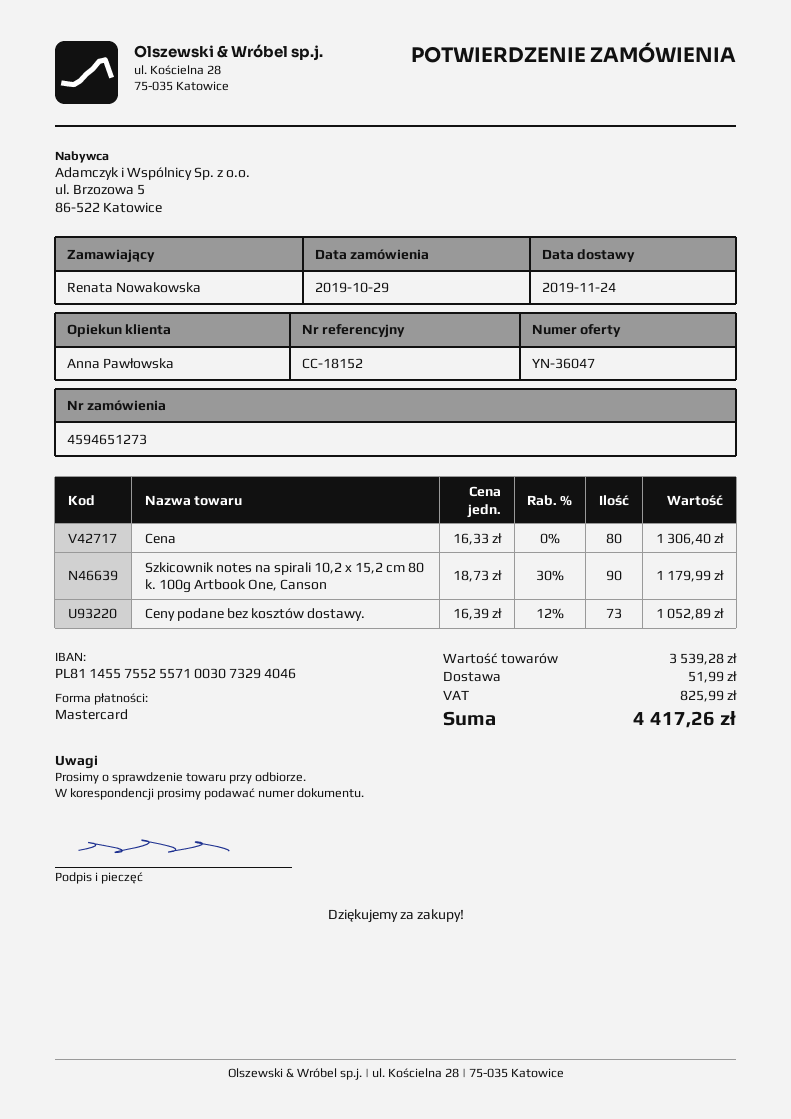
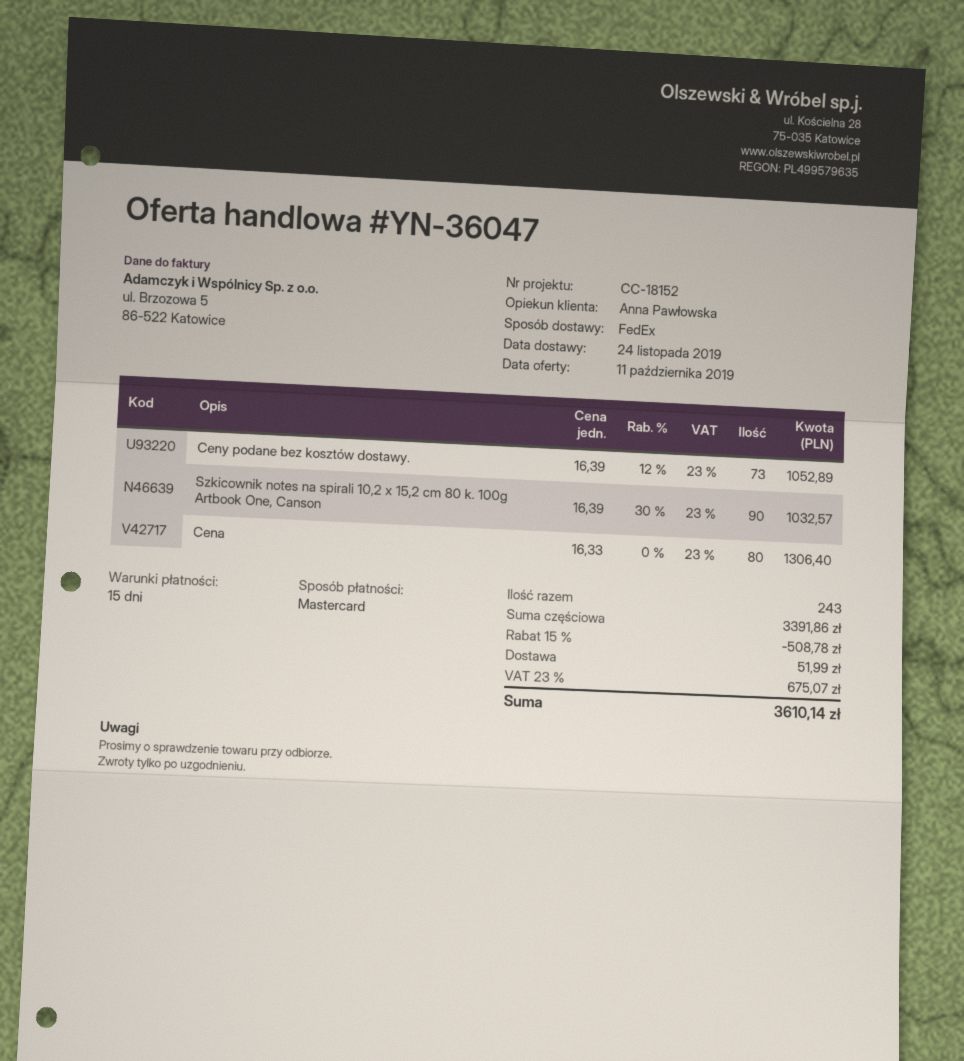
Szkicownik notes na spirali 10,2 x 15,2 cm 80 k. 100g Artbook One, Canson: 90 x 18.73 - 30% = 1179.99 -> 90 x 16.39 - 30% = 1032.57
subtotal: 3539.28 -> 3391.86
discount: none -> 15% = 508.78
tax: 825.99 -> 675.07
total: 4417.26 -> 3610.14

